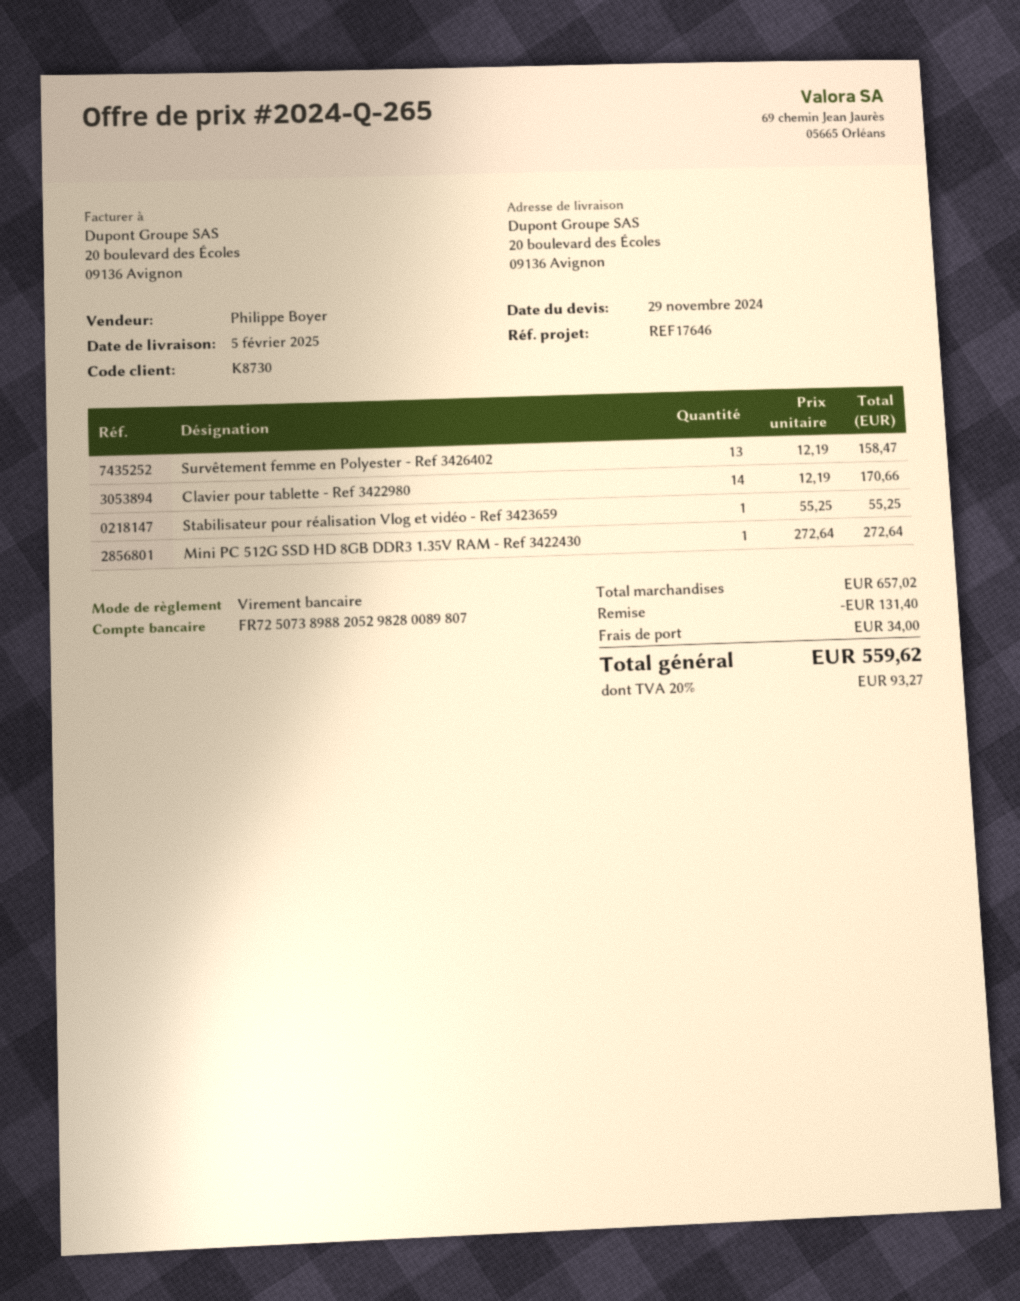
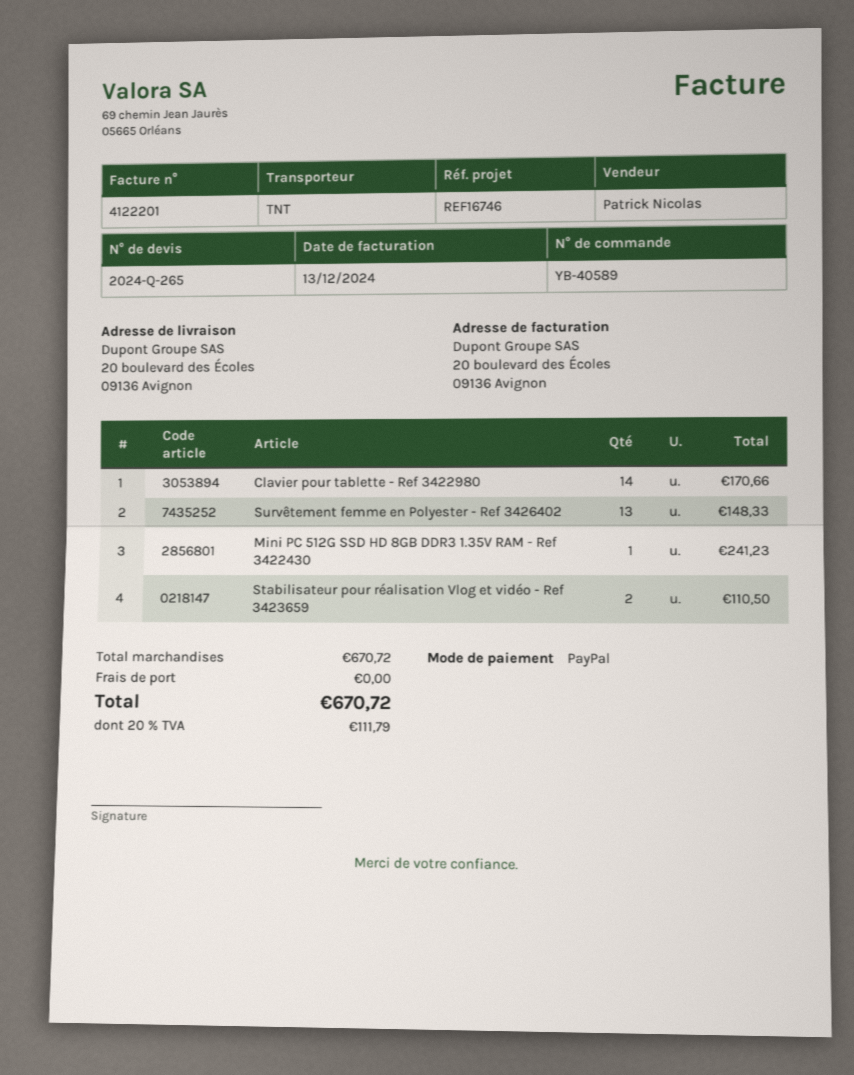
reference: REF17646 -> REF16746
sales rep: Philippe Boyer -> Patrick Nicolas
payment method: bank transfer -> PayPal
Survêtement femme en Polyester - Ref 3426402: 13 for 158.47 -> 13 for 148.33
Stabilisateur pour réalisation Vlog et vidéo - Ref 3423659: 1 for 55.25 -> 2 for 110.50
Mini PC 512G SSD HD 8GB DDR3 1.35V RAM - Ref 3422430: 1 for 272.64 -> 1 for 241.23
subtotal: 657.02 -> 670.72
discount: 131.40 -> none
shipping: 34.00 -> 0.00
tax: 20% = 93.27 -> 20% = 111.79
total: 559.62 -> 670.72

